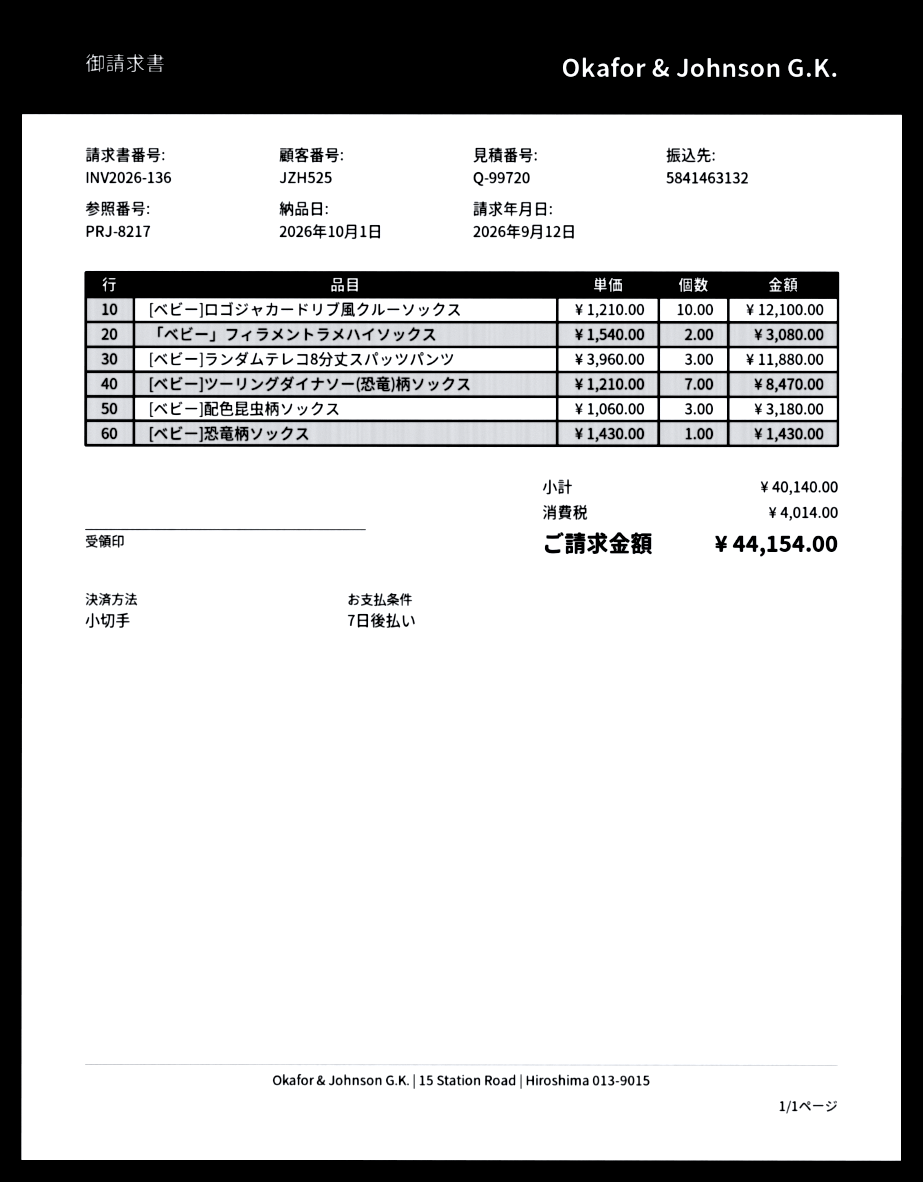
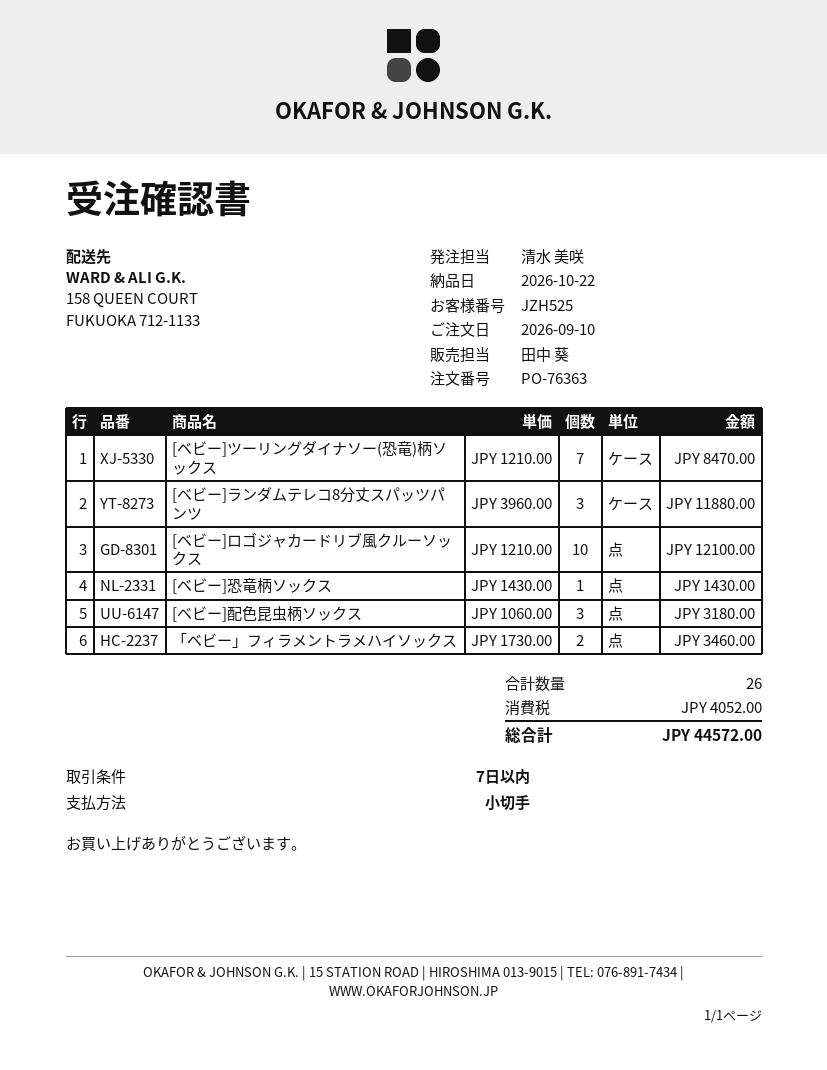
delivery date: 2026-10-01 -> 2026-10-22
「ベビー」フィラメントラメハイソックス: 2 x 1540.00 = 3080.00 -> 2 x 1730.00 = 3460.00
tax: 4014.00 -> 4052.00
total: 44154.00 -> 44572.00

